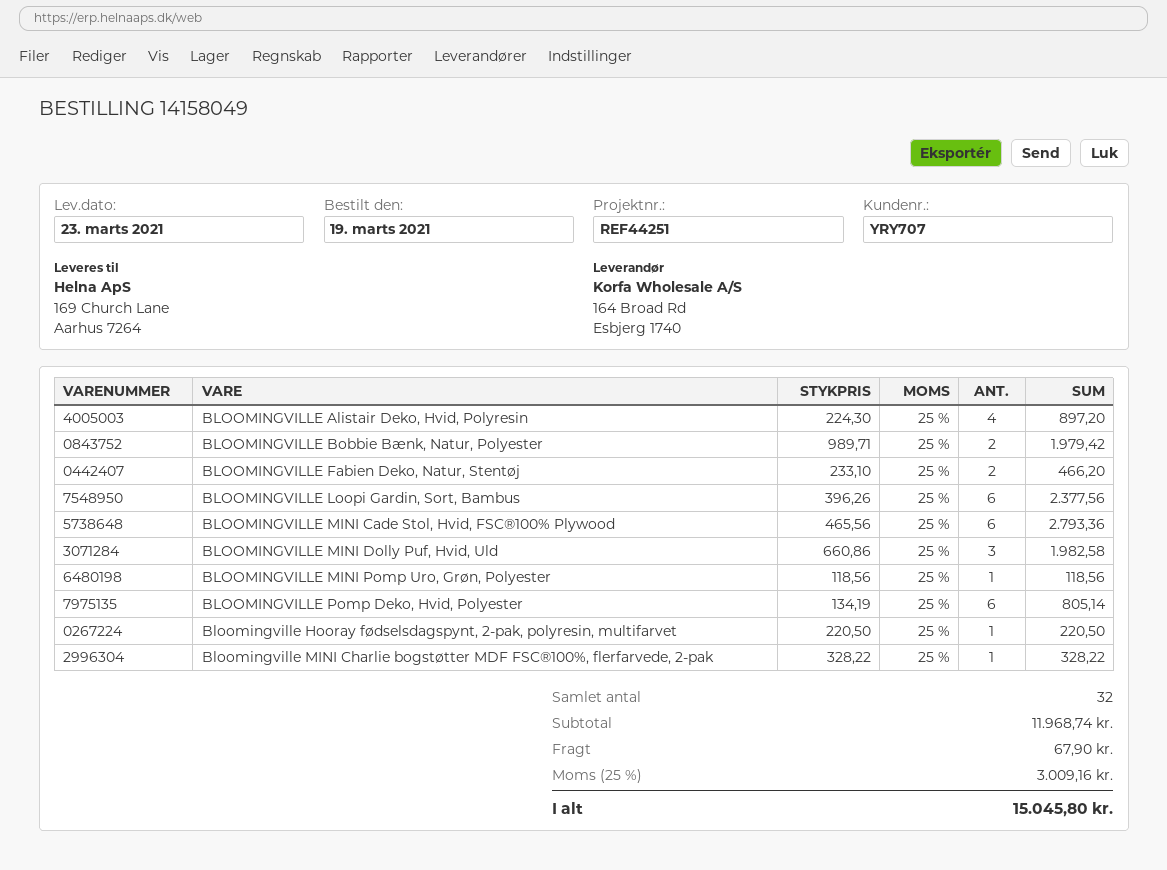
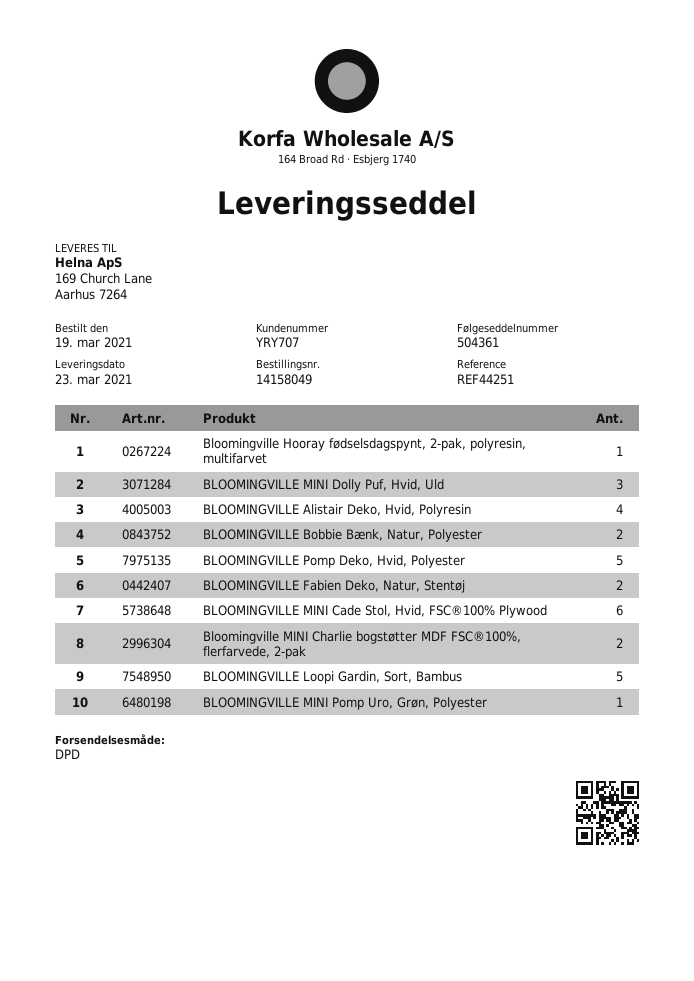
BLOOMINGVILLE Loopi Gardin, Sort, Bambus: 6 -> 5
BLOOMINGVILLE Pomp Deko, Hvid, Polyester: 6 -> 5
Bloomingville MINI Charlie bogstøtter MDF FSC®100%, flerfarvede, 2-pak: 1 -> 2

